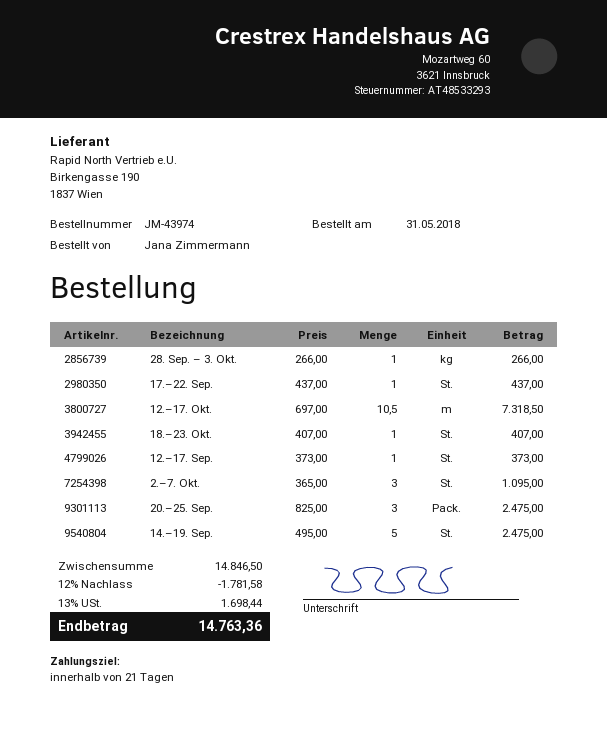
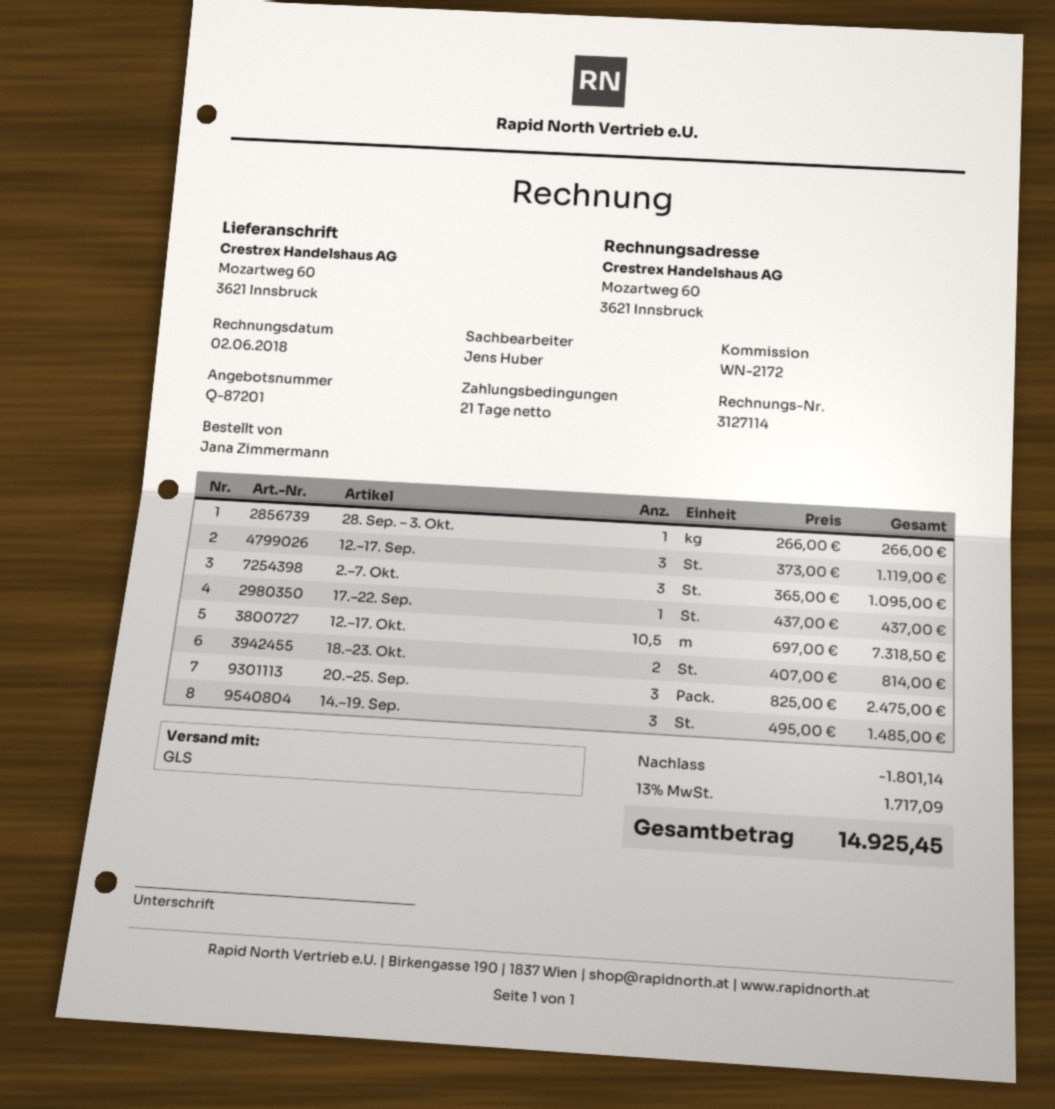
18.–23. Okt.: 1 x 407.00 = 407.00 -> 2 x 407.00 = 814.00
12.–17. Sep.: 1 x 373.00 = 373.00 -> 3 x 373.00 = 1119.00
14.–19. Sep.: 5 x 495.00 = 2475.00 -> 3 x 495.00 = 1485.00
discount: 1781.58 -> 1801.14
tax: 13% = 1698.44 -> 13% = 1717.09
total: 14763.36 -> 14925.45

